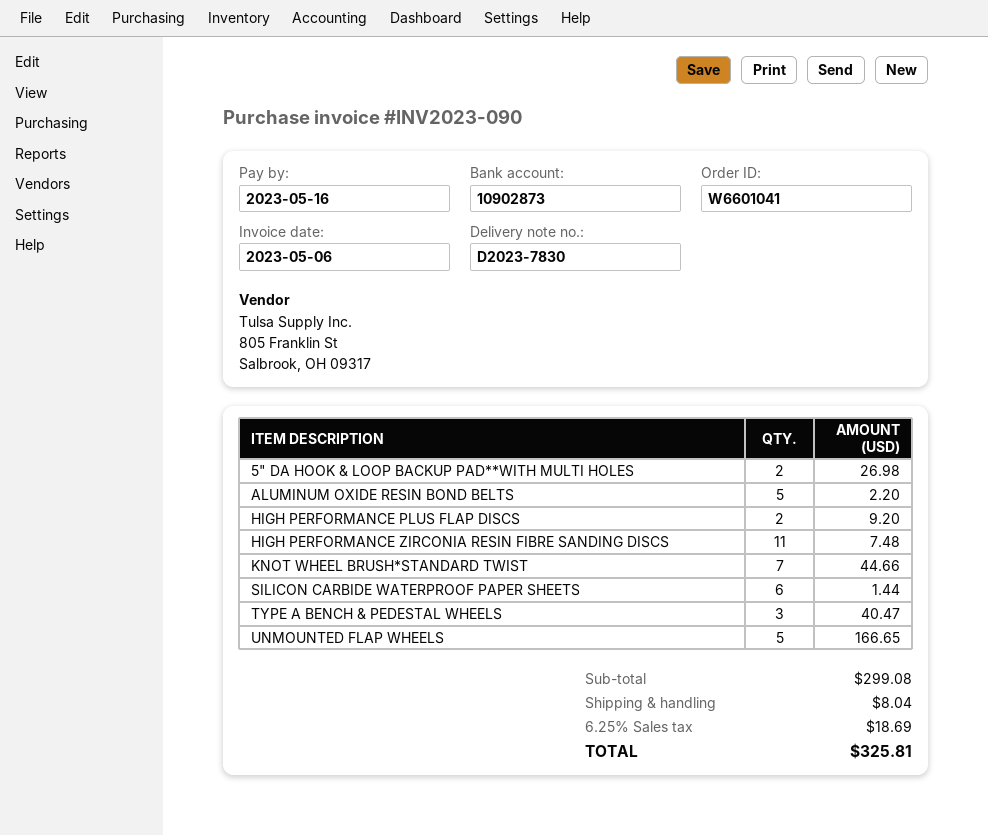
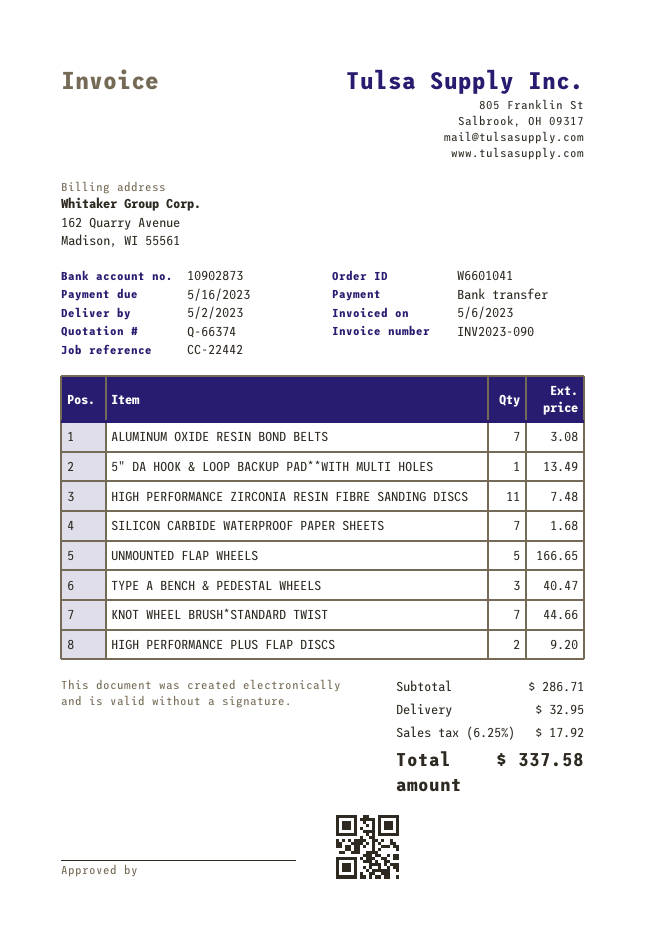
5" DA HOOK & LOOP BACKUP PAD**WITH MULTI HOLES: 2 for 26.98 -> 1 for 13.49
ALUMINUM OXIDE RESIN BOND BELTS: 5 for 2.20 -> 7 for 3.08
SILICON CARBIDE WATERPROOF PAPER SHEETS: 6 for 1.44 -> 7 for 1.68
subtotal: 299.08 -> 286.71
shipping: 8.04 -> 32.95
tax: 6.25% = 18.69 -> 6.25% = 17.92
total: 325.81 -> 337.58

